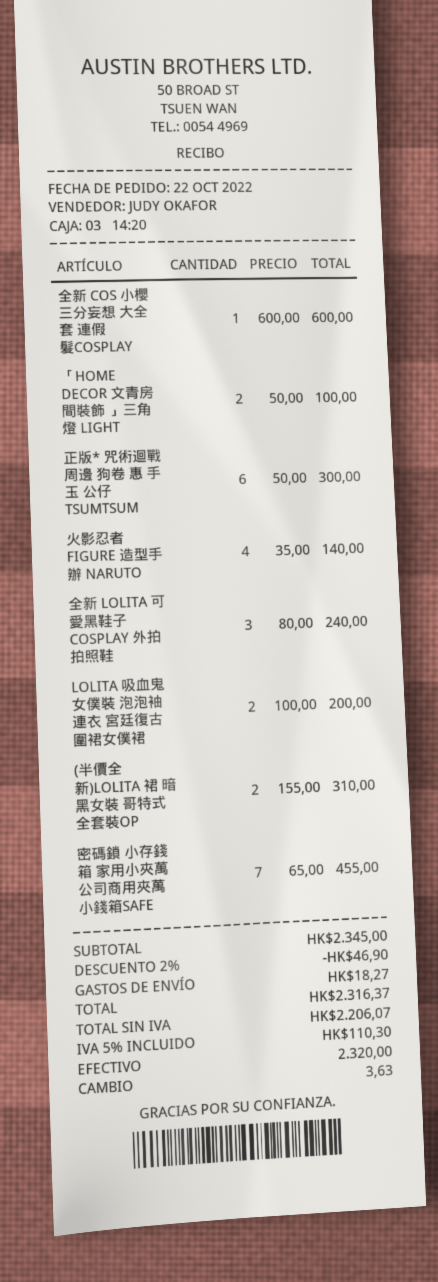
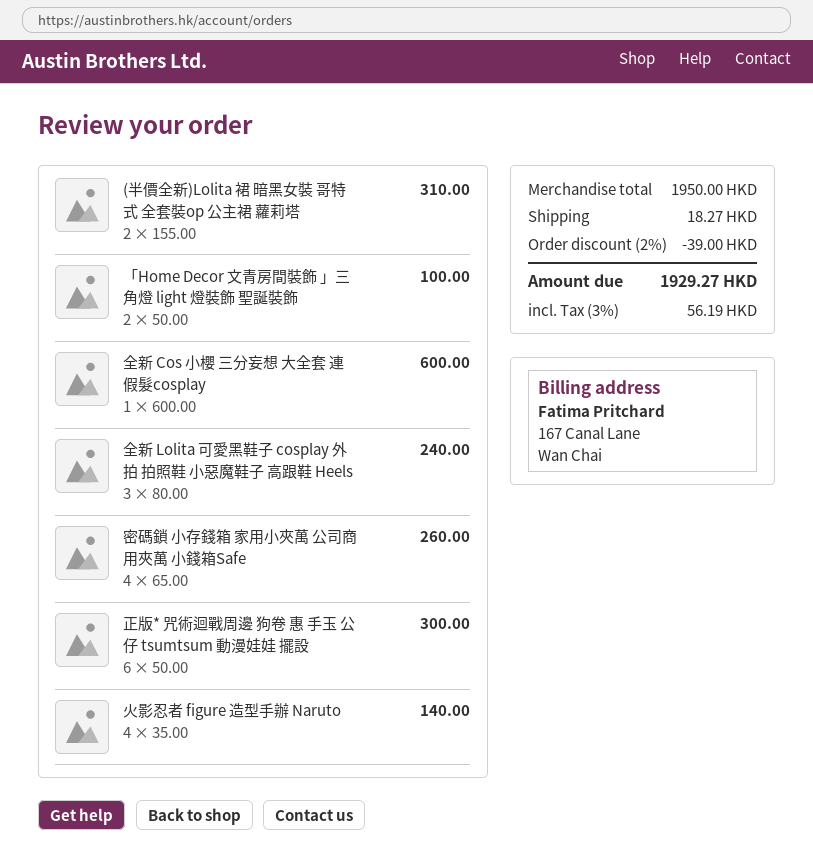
LOLITA 吸血鬼女僕裝 泡泡袖連衣 宮廷復古圍裙女僕裙: 2 x 100.00 = 200.00 -> none
密碼鎖 小存錢箱 家用小夾萬 公司商用夾萬 小錢箱SAFE: 7 x 65.00 = 455.00 -> 4 x 65.00 = 260.00
subtotal: 2345.00 -> 1950.00
discount: 2% = 46.90 -> 2% = 39.00
tax: 5% = 110.30 -> 3% = 56.19
total: 2316.37 -> 1929.27

